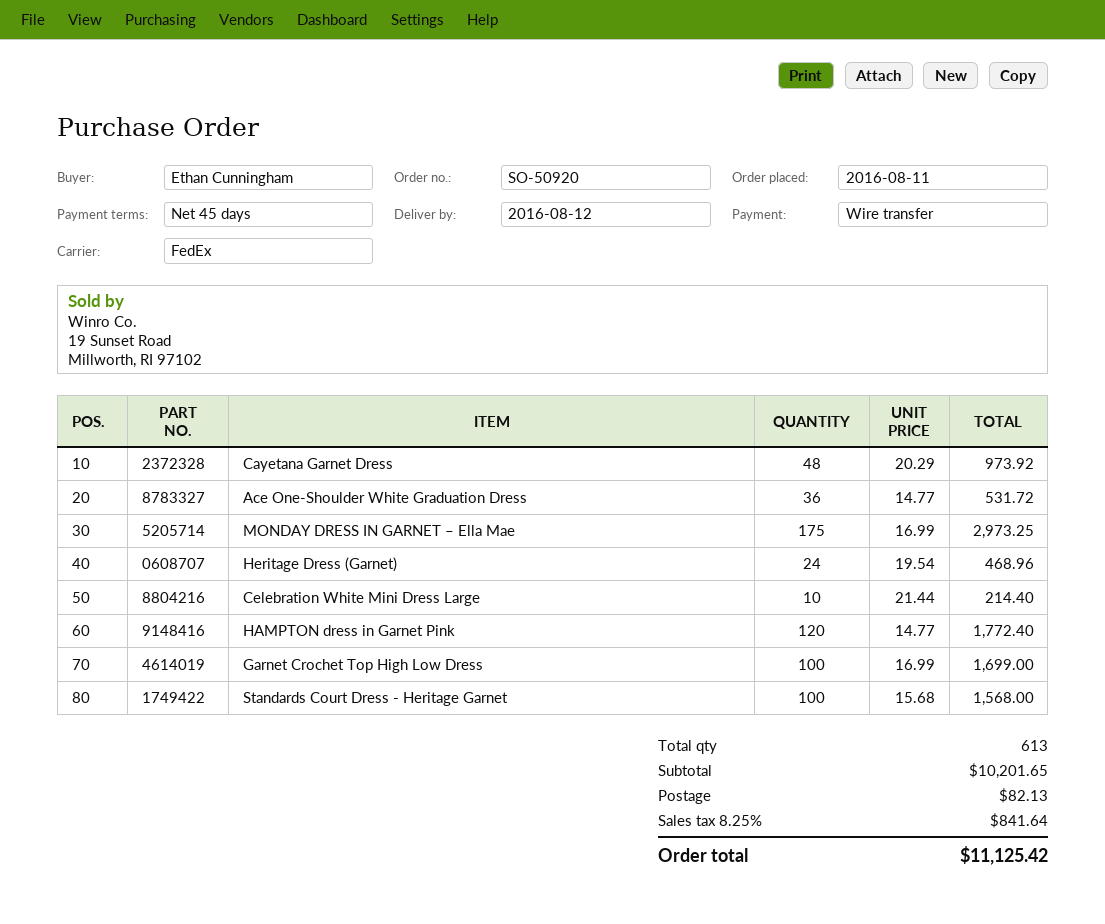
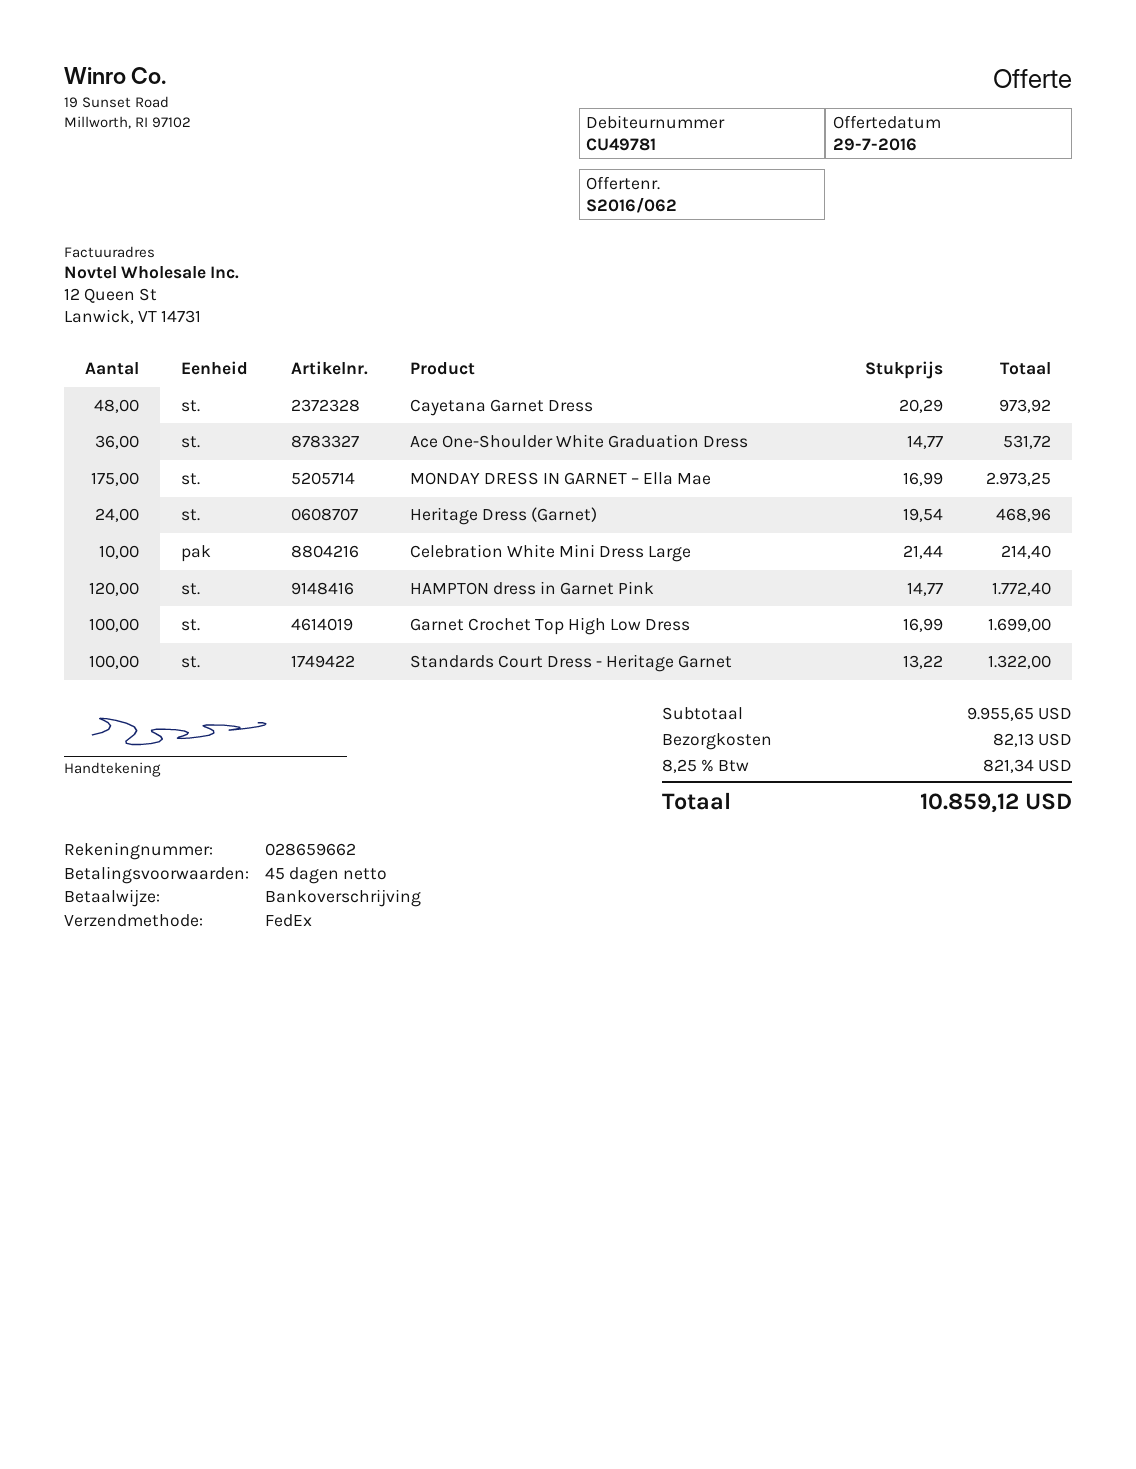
Standards Court Dress - Heritage Garnet: 100 x 15.68 = 1568.00 -> 100 x 13.22 = 1322.00
subtotal: 10201.65 -> 9955.65
tax: 8.25% = 841.64 -> 8.25% = 821.34
total: 11125.42 -> 10859.12

